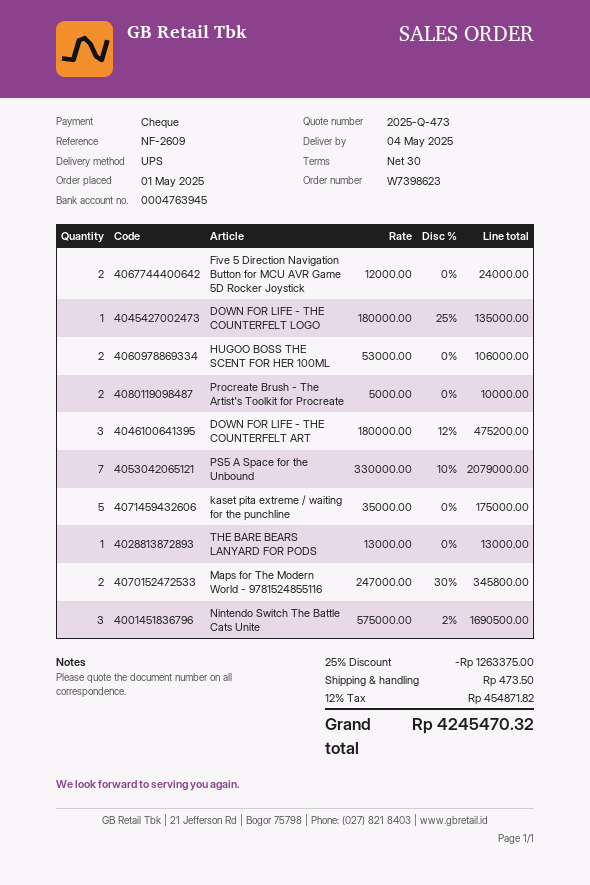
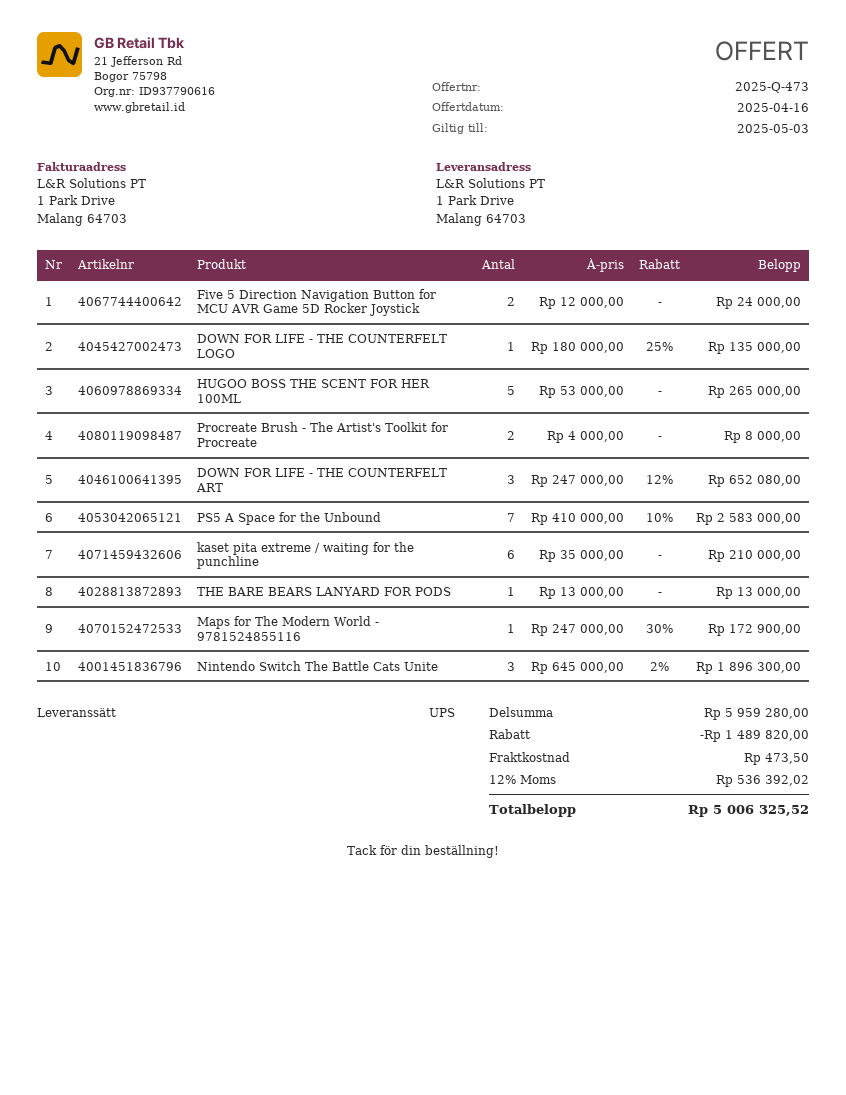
HUGOO BOSS THE SCENT FOR HER 100ML: 2 x 53000.00 = 106000.00 -> 5 x 53000.00 = 265000.00
Procreate Brush - The Artist's Toolkit for Procreate: 2 x 5000.00 = 10000.00 -> 2 x 4000.00 = 8000.00
DOWN FOR LIFE - THE COUNTERFELT ART: 3 x 180000.00 - 12% = 475200.00 -> 3 x 247000.00 - 12% = 652080.00
PS5 A Space for the Unbound: 7 x 330000.00 - 10% = 2079000.00 -> 7 x 410000.00 - 10% = 2583000.00
kaset pita extreme / waiting for the punchline: 5 x 35000.00 = 175000.00 -> 6 x 35000.00 = 210000.00
Maps for The Modern World - 9781524855116: 2 x 247000.00 - 30% = 345800.00 -> 1 x 247000.00 - 30% = 172900.00
Nintendo Switch The Battle Cats Unite: 3 x 575000.00 - 2% = 1690500.00 -> 3 x 645000.00 - 2% = 1896300.00
discount: 1263375.00 -> 1489820.00
tax: 12% = 454871.82 -> 12% = 536392.02
total: 4245470.32 -> 5006325.52

